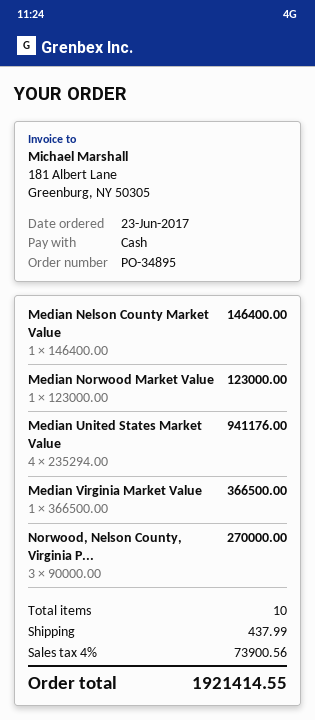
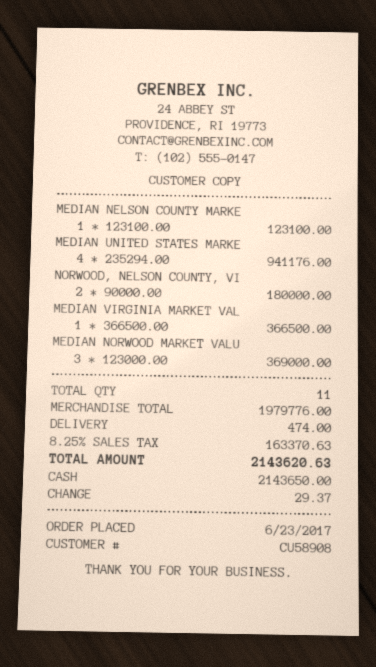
Median Nelson County Market Value: 1 x 146400.00 = 146400.00 -> 1 x 123100.00 = 123100.00
Median Norwood Market Value: 1 x 123000.00 = 123000.00 -> 3 x 123000.00 = 369000.00
Norwood, Nelson County, Virginia P...: 3 x 90000.00 = 270000.00 -> 2 x 90000.00 = 180000.00
total quantity: 10 -> 11
shipping: 437.99 -> 474.00
tax: 4% = 73900.56 -> 8.25% = 163370.63
total: 1921414.55 -> 2143620.63

